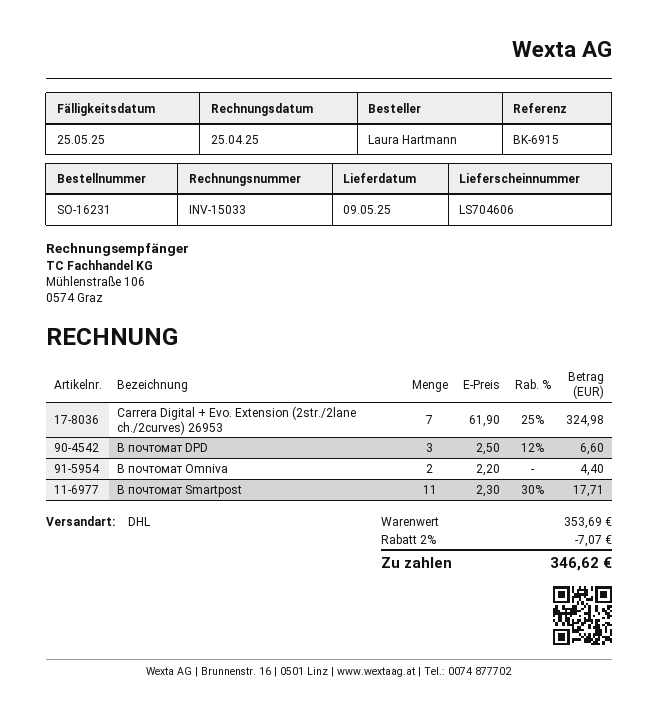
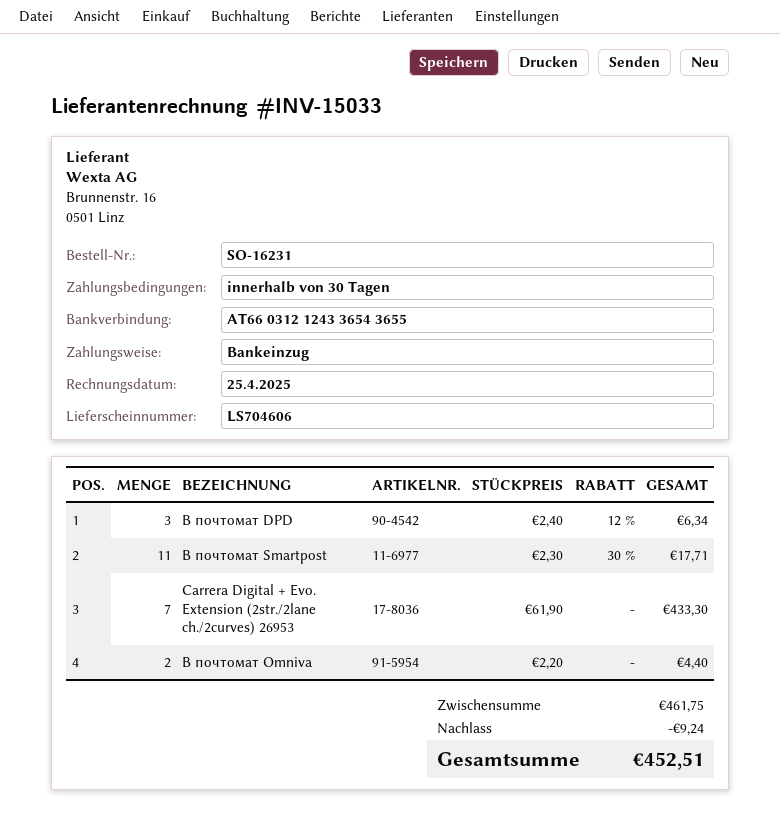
Carrera Digital + Evo. Extension (2str./2lane ch./2curves) 26953: 7 x 61.90 - 25% = 324.98 -> 7 x 61.90 = 433.30
В почтомат DPD: 3 x 2.50 - 12% = 6.60 -> 3 x 2.40 - 12% = 6.34
subtotal: 353.69 -> 461.75
discount: 7.07 -> 9.24
total: 346.62 -> 452.51

